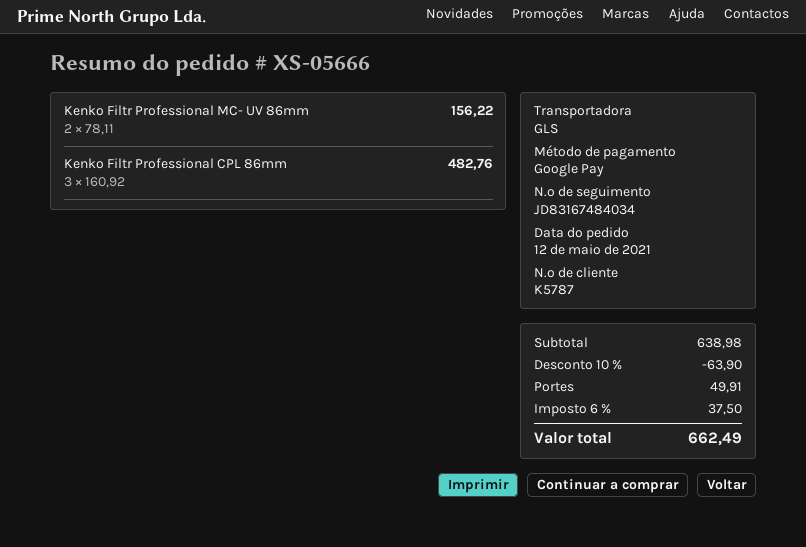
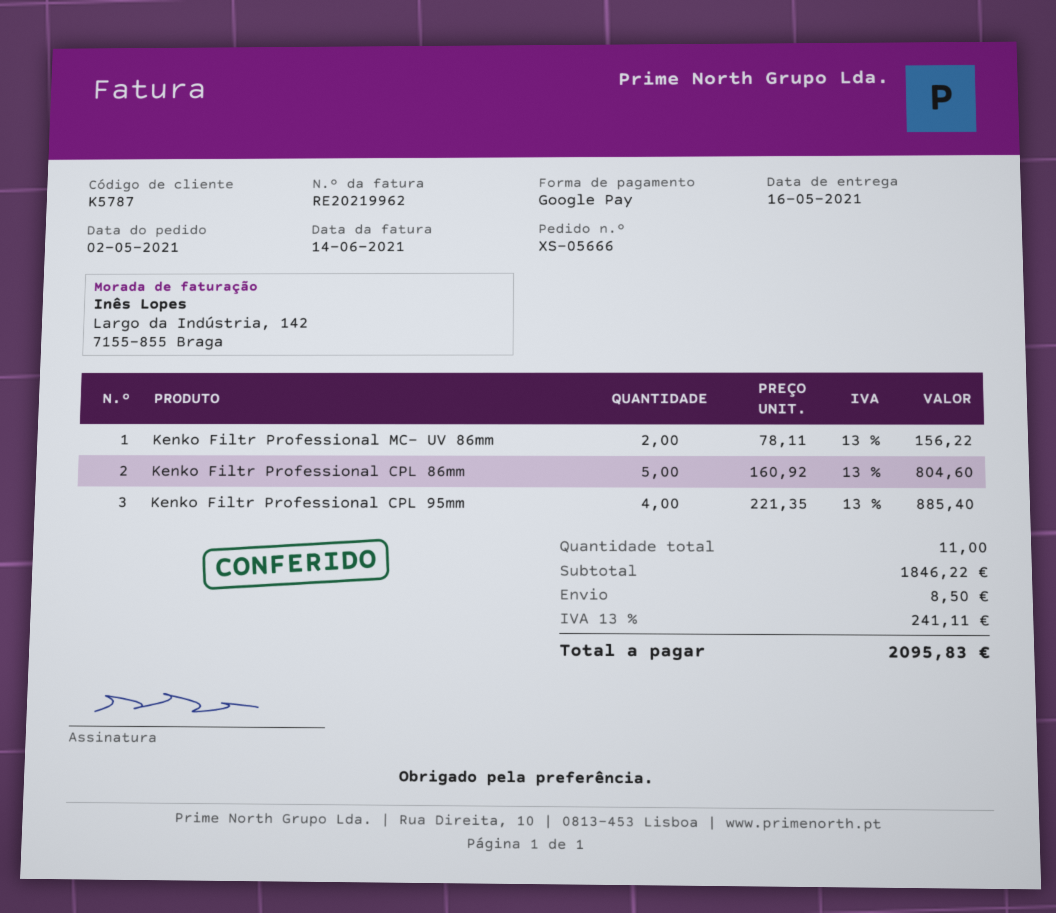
order date: 2021-05-12 -> 2021-05-02
Kenko Filtr Professional CPL 86mm: 3 x 160.92 = 482.76 -> 5 x 160.92 = 804.60
Kenko Filtr Professional CPL 95mm: none -> 4 x 221.35 = 885.40
subtotal: 638.98 -> 1846.22
discount: 10% = 63.90 -> none
shipping: 49.91 -> 8.50
tax: 6% = 37.50 -> 13% = 241.11
total: 662.49 -> 2095.83

